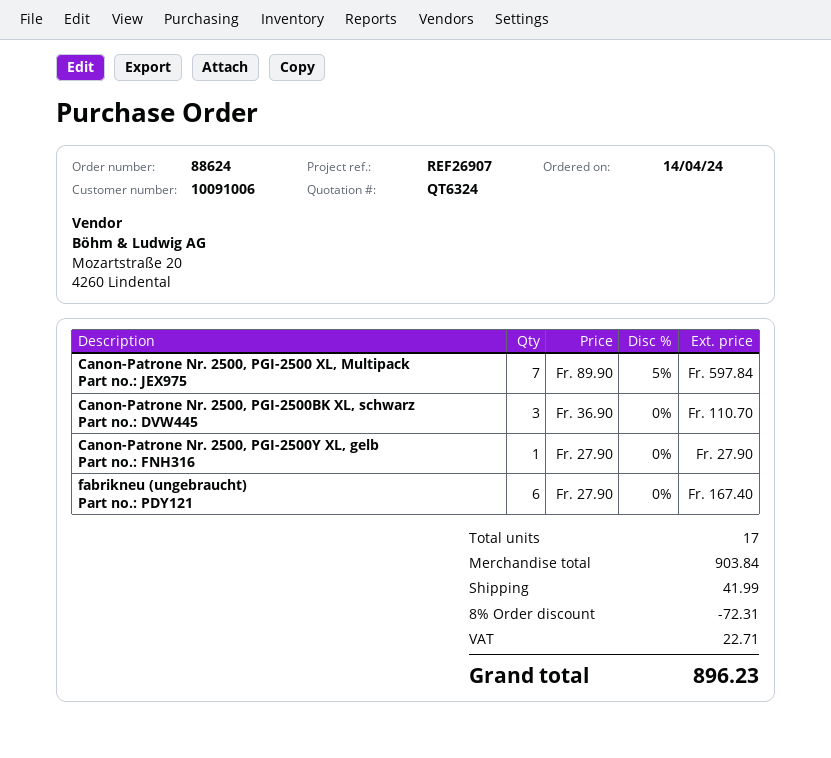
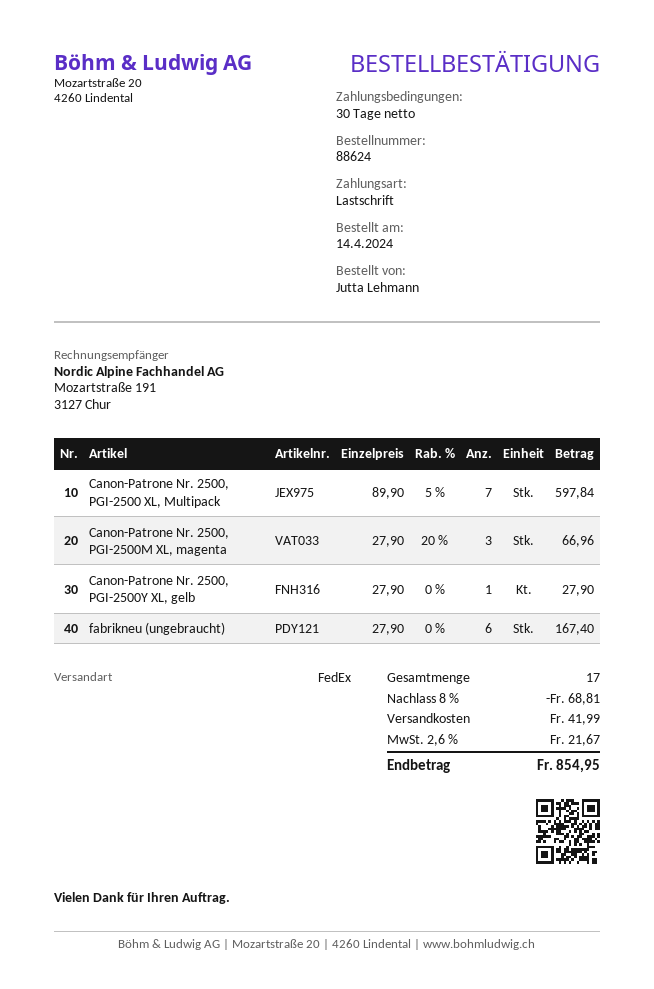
Canon-Patrone Nr. 2500, PGI-2500BK XL, schwarz: 3 x 36.90 = 110.70 -> none
Canon-Patrone Nr. 2500, PGI-2500M XL, magenta: none -> 3 x 27.90 - 20% = 66.96
discount: 8% = 72.31 -> 8% = 68.81
tax: 22.71 -> 21.67
total: 896.23 -> 854.95

